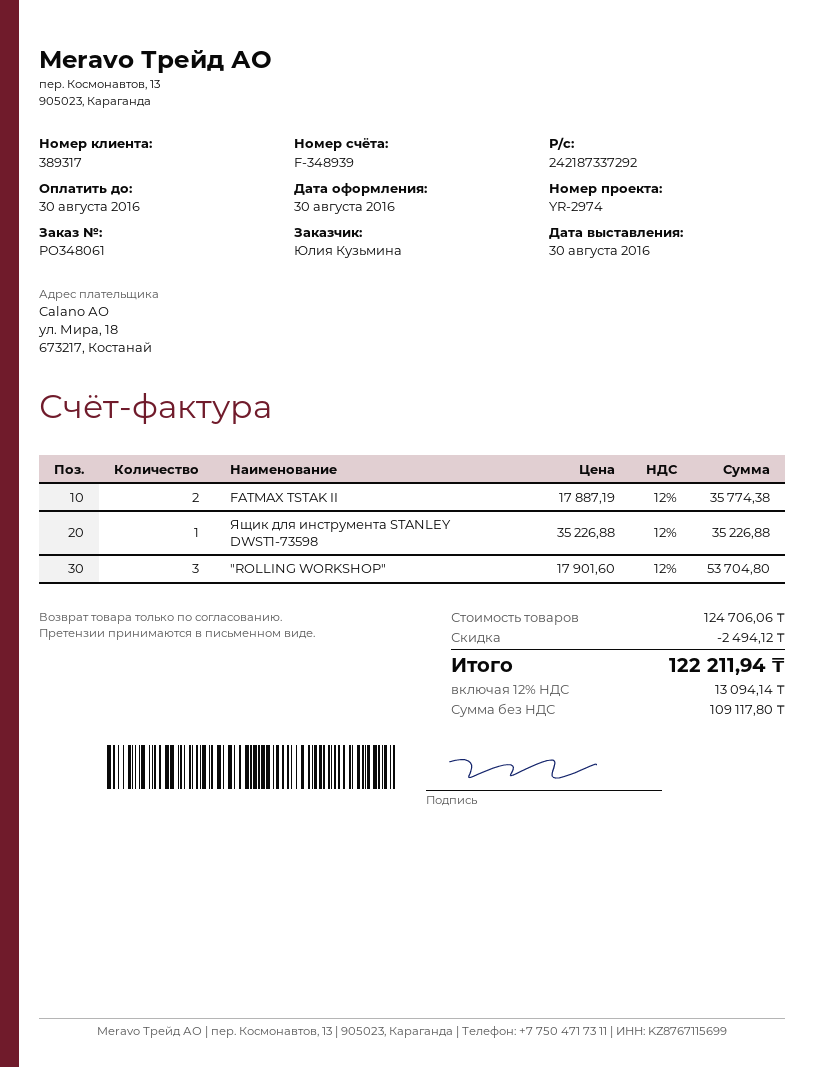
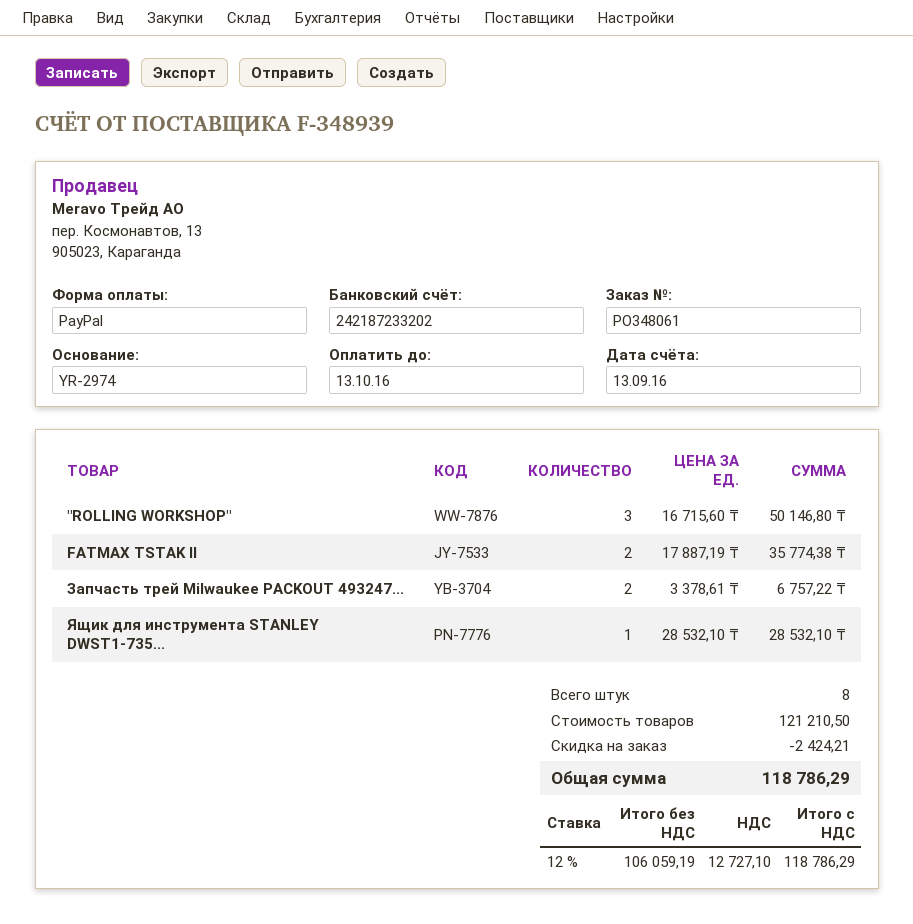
invoice date: 2016-08-30 -> 2016-09-13
due date: 2016-08-30 -> 2016-10-13
bank account: 242187337292 -> 242187233202
Ящик для инструмента STANLEY DWST1-73598: 1 x 35226.88 = 35226.88 -> 1 x 28532.10 = 28532.10
"ROLLING WORKSHOP": 3 x 17901.60 = 53704.80 -> 3 x 16715.60 = 50146.80
Запчасть трей Milwaukee PACKOUT 493247...: none -> 2 x 3378.61 = 6757.22
subtotal: 124706.06 -> 121210.50
discount: 2494.12 -> 2424.21
net: 109117.80 -> 106059.19
tax: 12% = 13094.14 -> 12% = 12727.10
total: 122211.94 -> 118786.29

